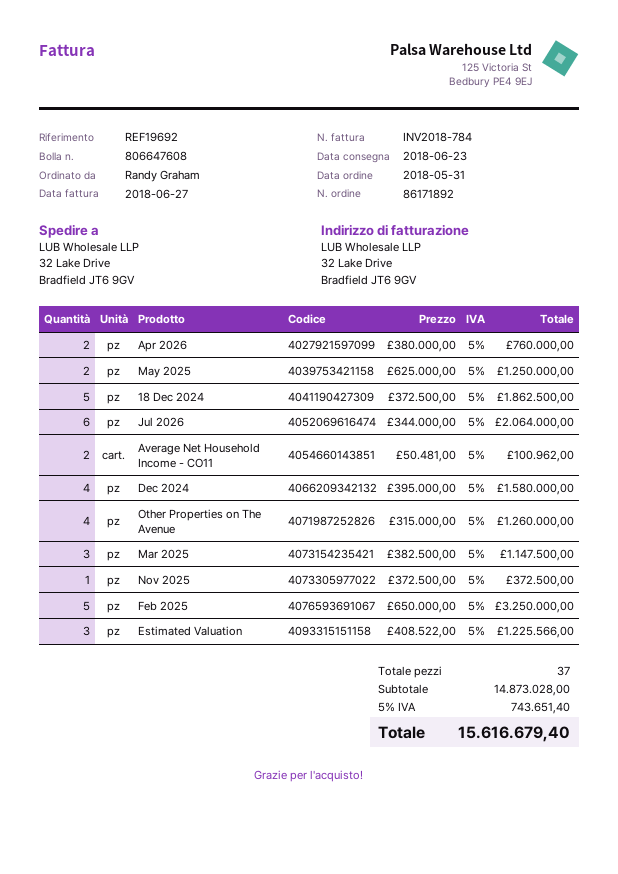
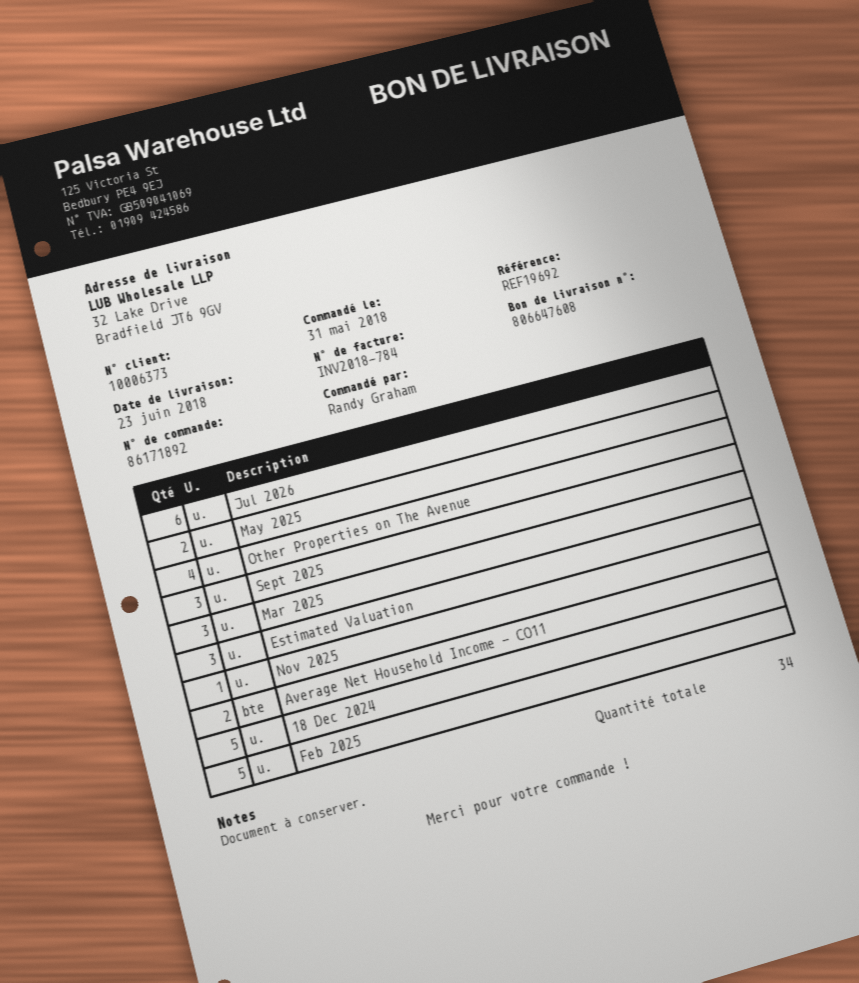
Apr 2026: 2 -> none
Dec 2024: 4 -> none
Sept 2025: none -> 3
total quantity: 37 -> 34

